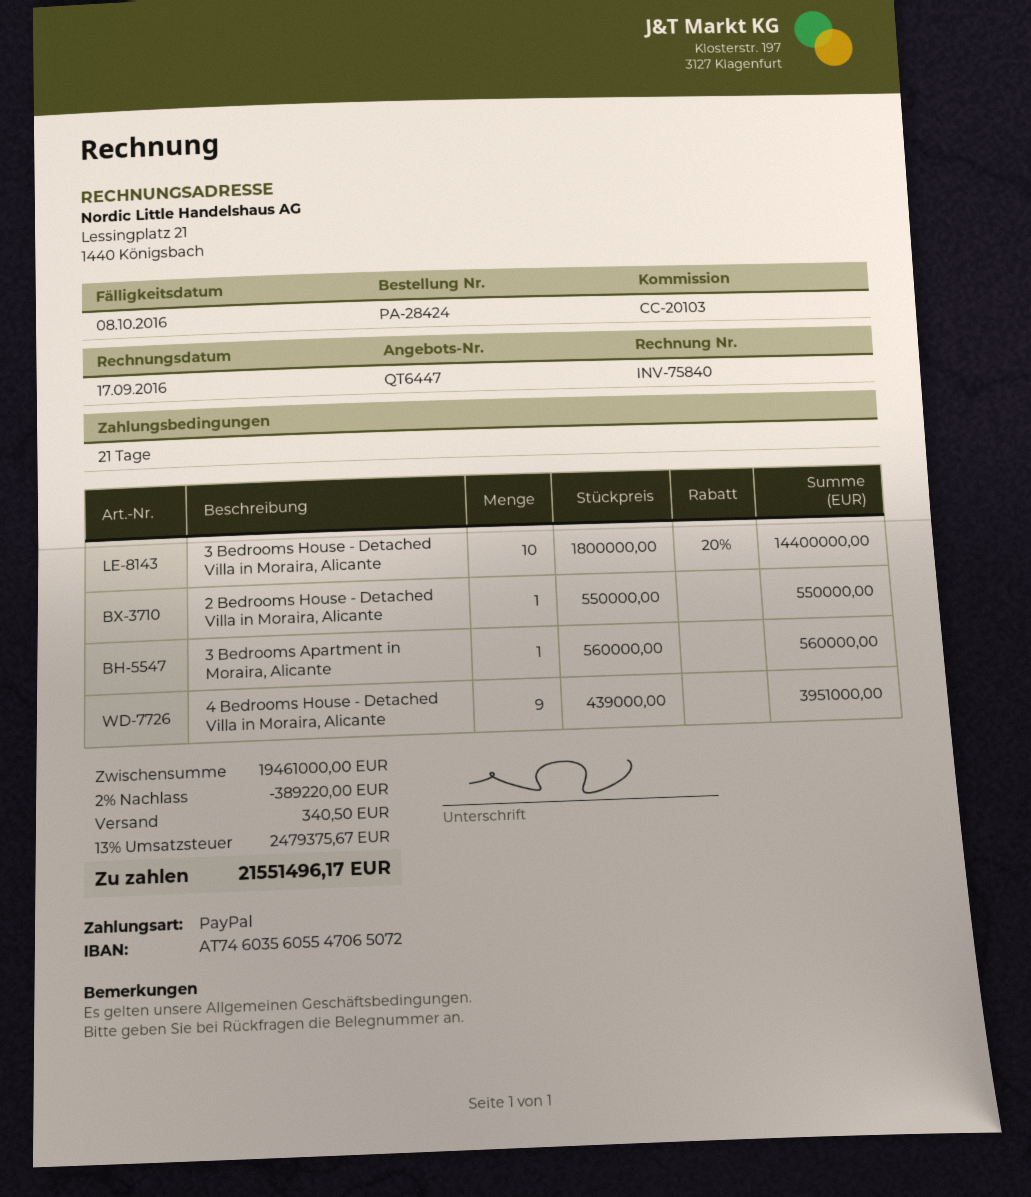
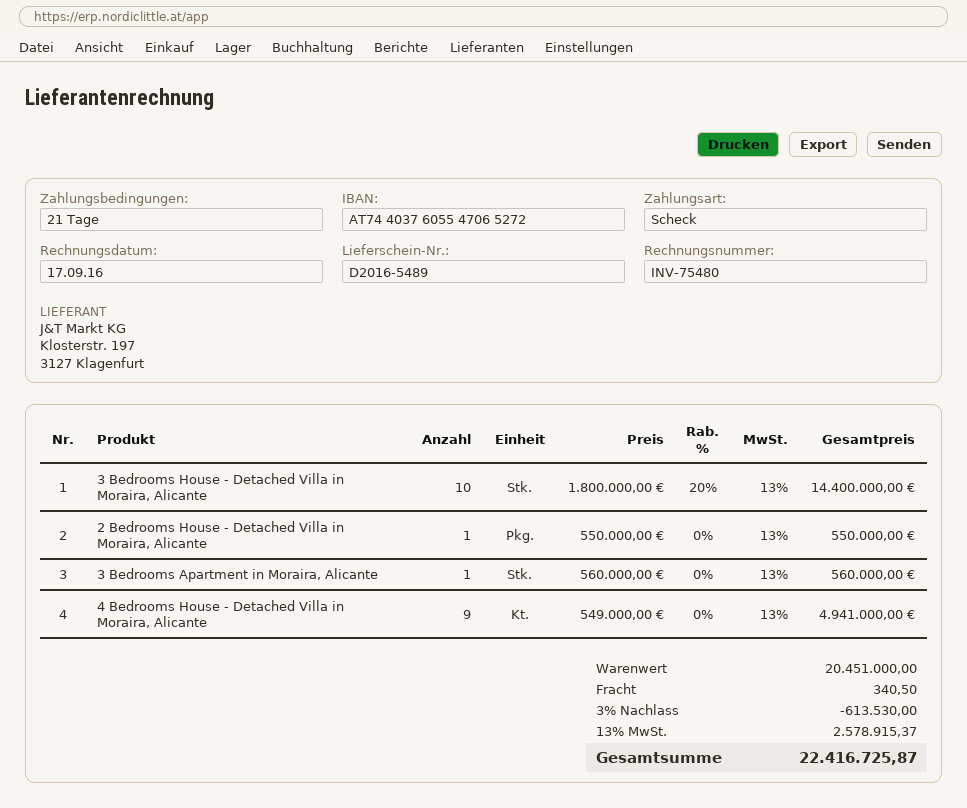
invoice number: INV-75840 -> INV-75480
payment method: PayPal -> cheque
bank account: AT746035605547065072 -> AT744037605547065272
4 Bedrooms House - Detached Villa in Moraira, Alicante: 9 x 439000.00 = 3951000.00 -> 9 x 549000.00 = 4941000.00
subtotal: 19461000.00 -> 20451000.00
discount: 2% = 389220.00 -> 3% = 613530.00
tax: 13% = 2479375.67 -> 13% = 2578915.37
total: 21551496.17 -> 22416725.87

